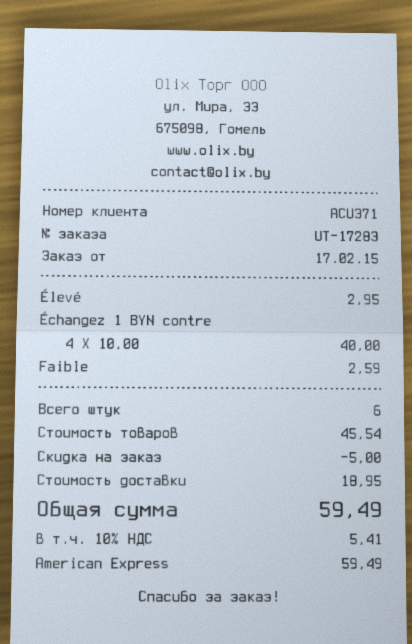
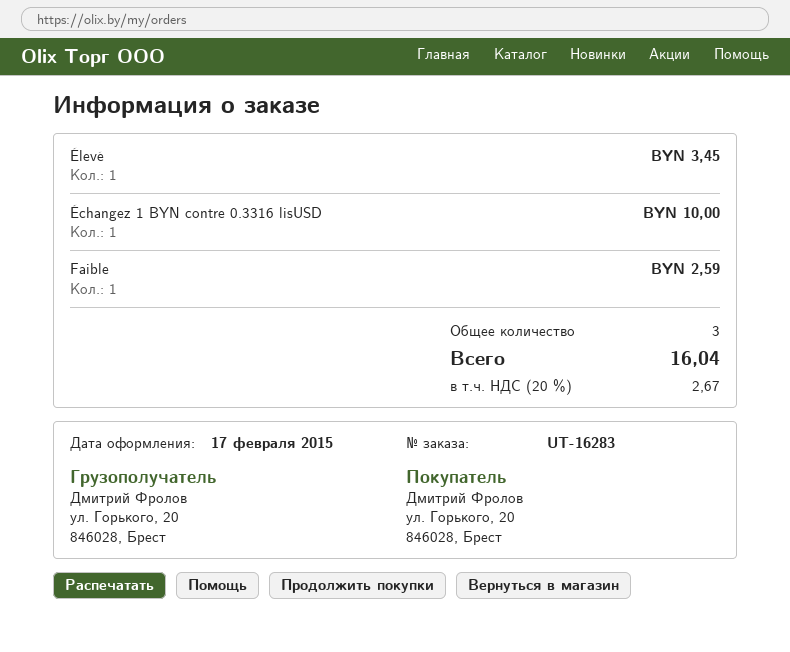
order number: UT-17283 -> UT-16283
Élevé: 1 for 2.95 -> 1 for 3.45
Échangez 1 BYN contre: 4 for 40.00 -> 1 for 10.00
total quantity: 6 -> 3
discount: 5.00 -> none
shipping: 18.95 -> none
tax: 10% = 5.41 -> 20% = 2.67
total: 59.49 -> 16.04

